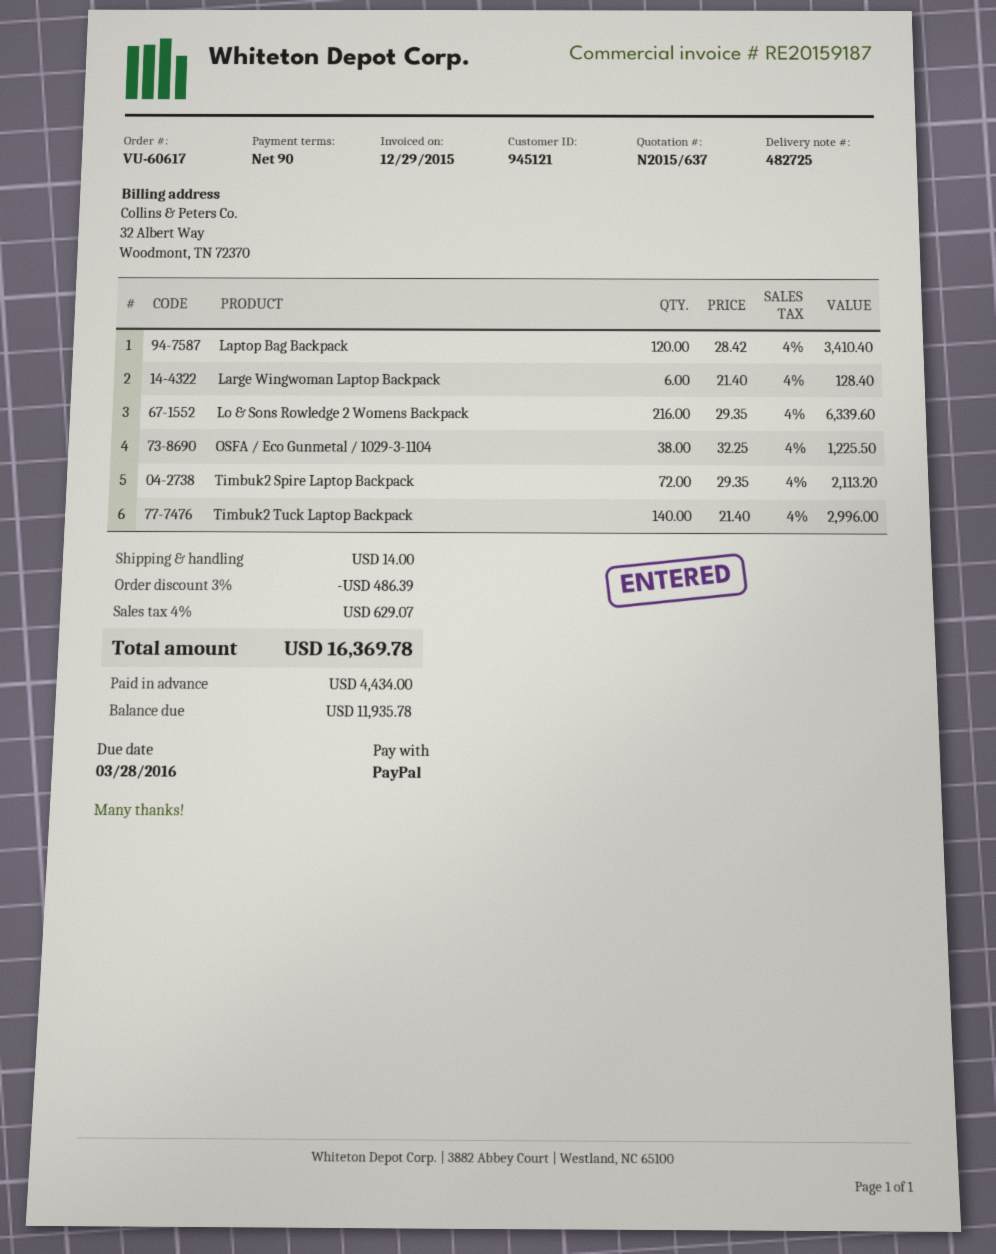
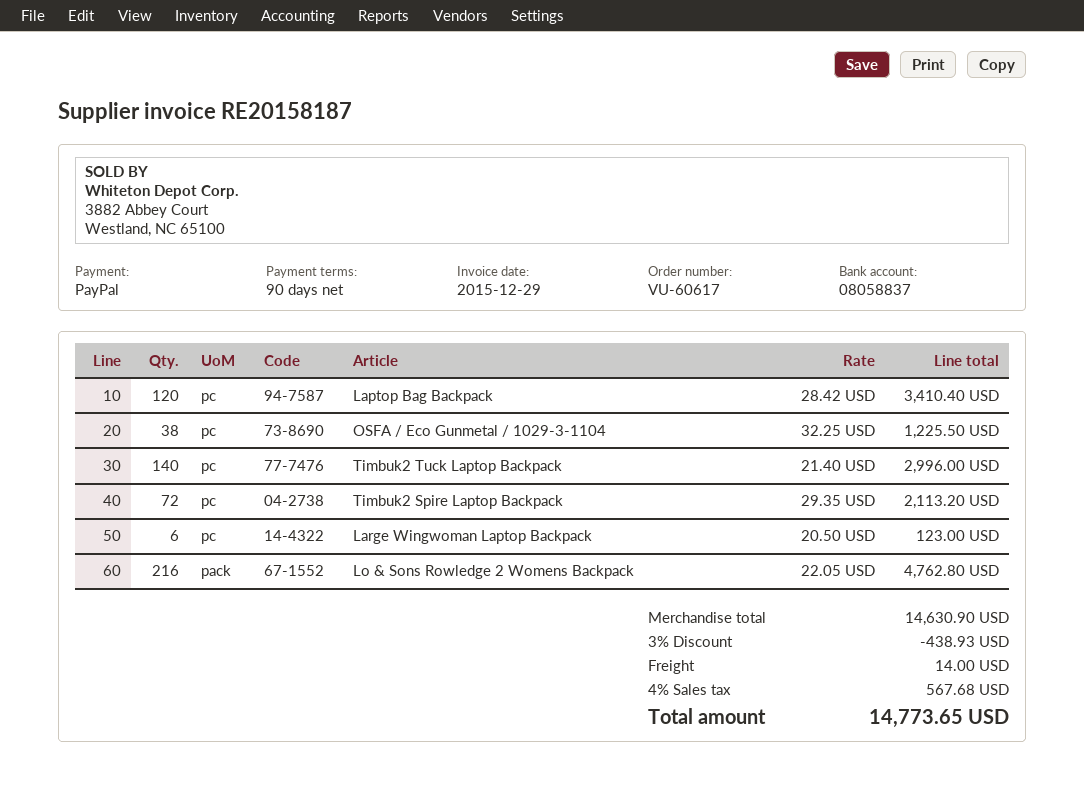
invoice number: RE20159187 -> RE20158187
Large Wingwoman Laptop Backpack: 6 x 21.40 = 128.40 -> 6 x 20.50 = 123.00
Lo & Sons Rowledge 2 Womens Backpack: 216 x 29.35 = 6339.60 -> 216 x 22.05 = 4762.80
discount: 3% = 486.39 -> 3% = 438.93
tax: 4% = 629.07 -> 4% = 567.68
total: 16369.78 -> 14773.65

